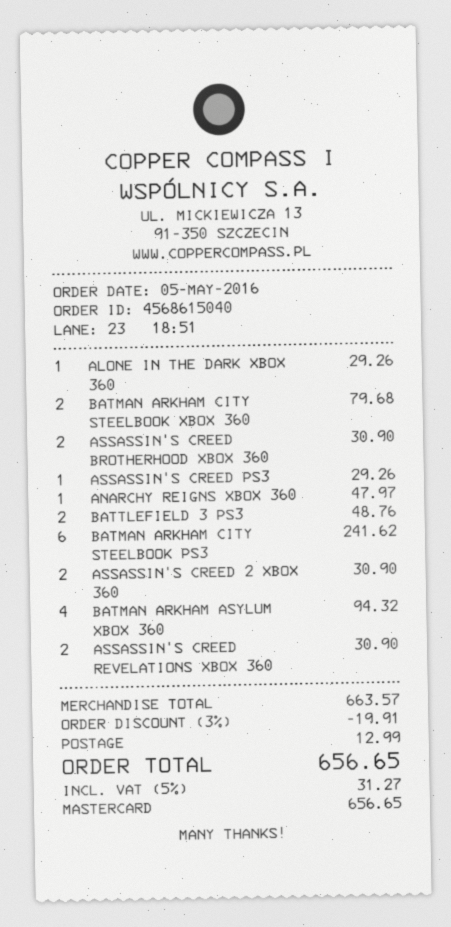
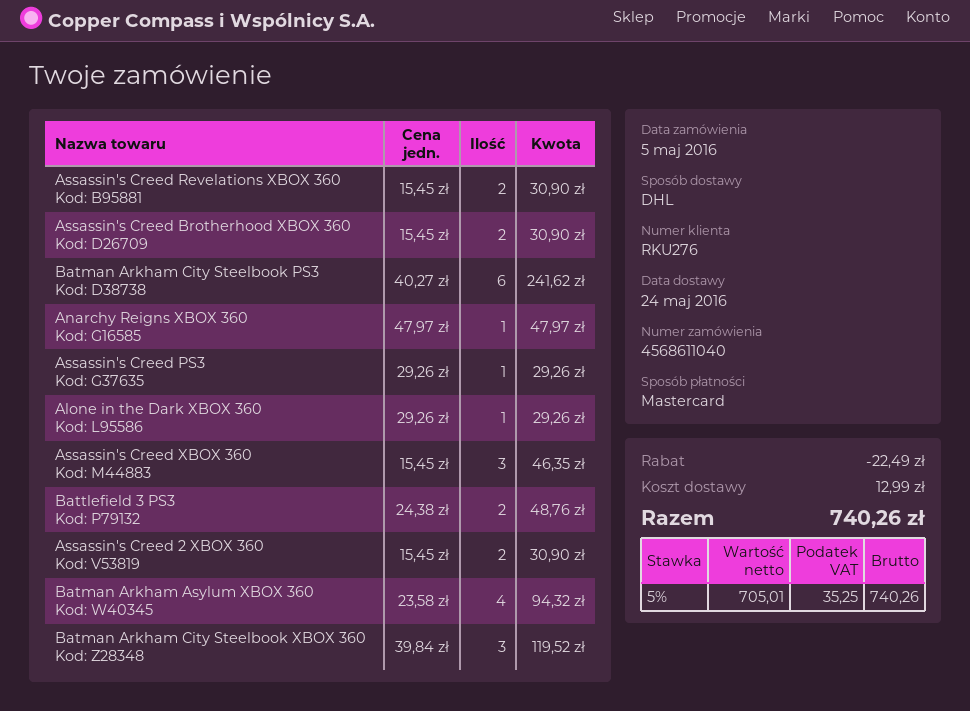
order number: 4568615040 -> 4568611040
BATMAN ARKHAM CITY STEELBOOK XBOX 360: 2 for 79.68 -> 3 for 119.52
Assassin's Creed XBOX 360: none -> 3 for 46.35
discount: 19.91 -> 22.49
tax: 5% = 31.27 -> 5% = 35.25
total: 656.65 -> 740.26

